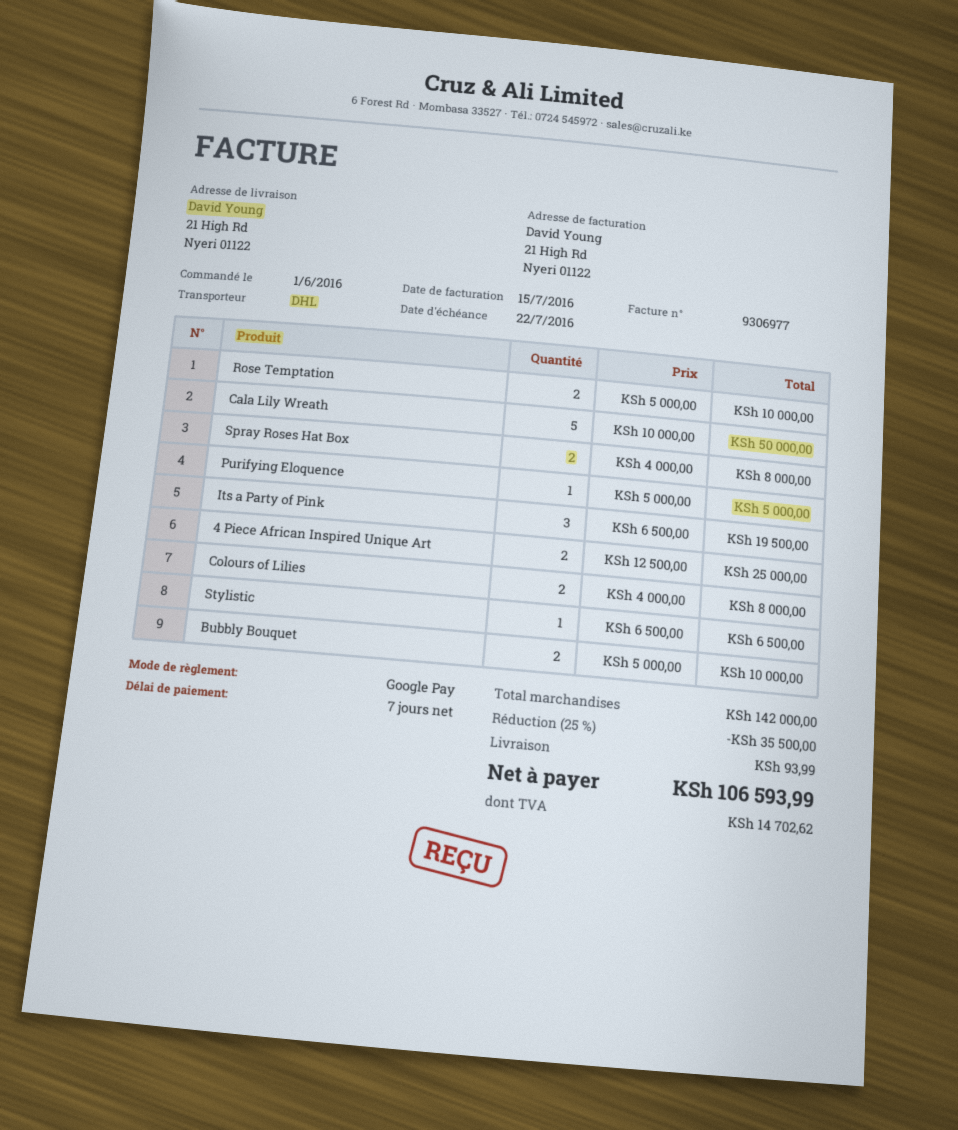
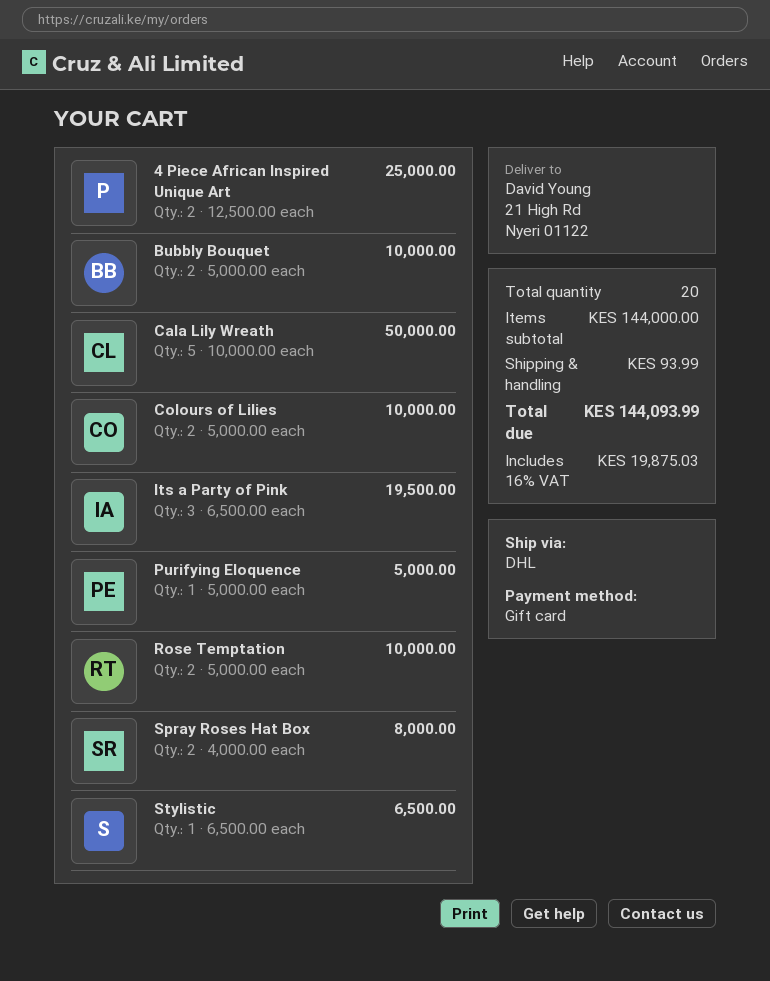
payment method: Google Pay -> gift card
Colours of Lilies: 2 x 4000.00 = 8000.00 -> 2 x 5000.00 = 10000.00
subtotal: 142000.00 -> 144000.00
discount: 25% = 35500.00 -> none
tax: 14702.62 -> 19875.03
total: 106593.99 -> 144093.99

